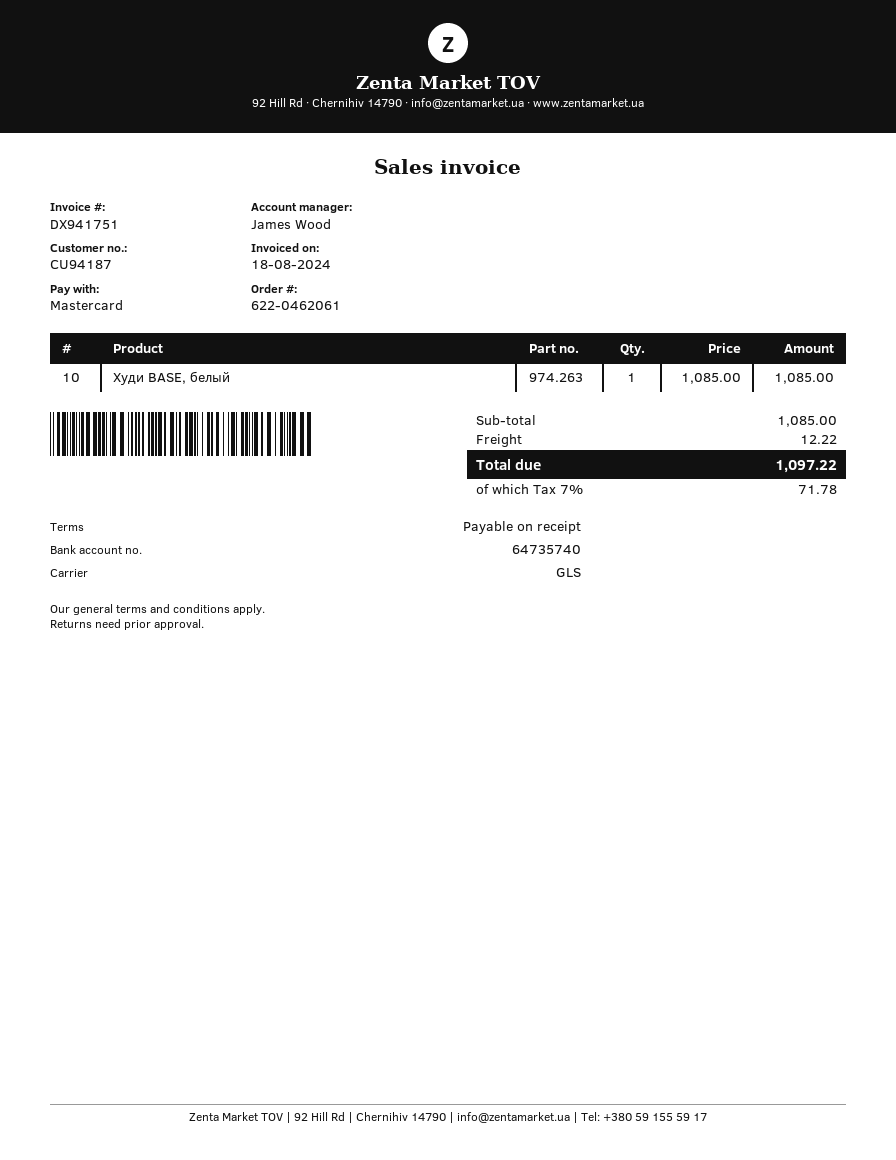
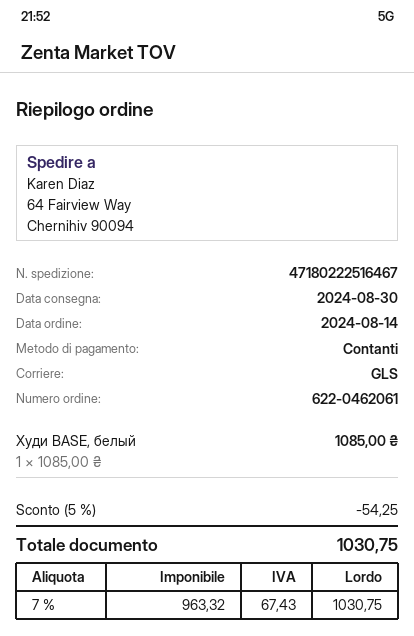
payment method: Mastercard -> cash
discount: none -> 5% = 54.25
shipping: 12.22 -> none
tax: 7% = 71.78 -> 7% = 67.43
total: 1097.22 -> 1030.75

